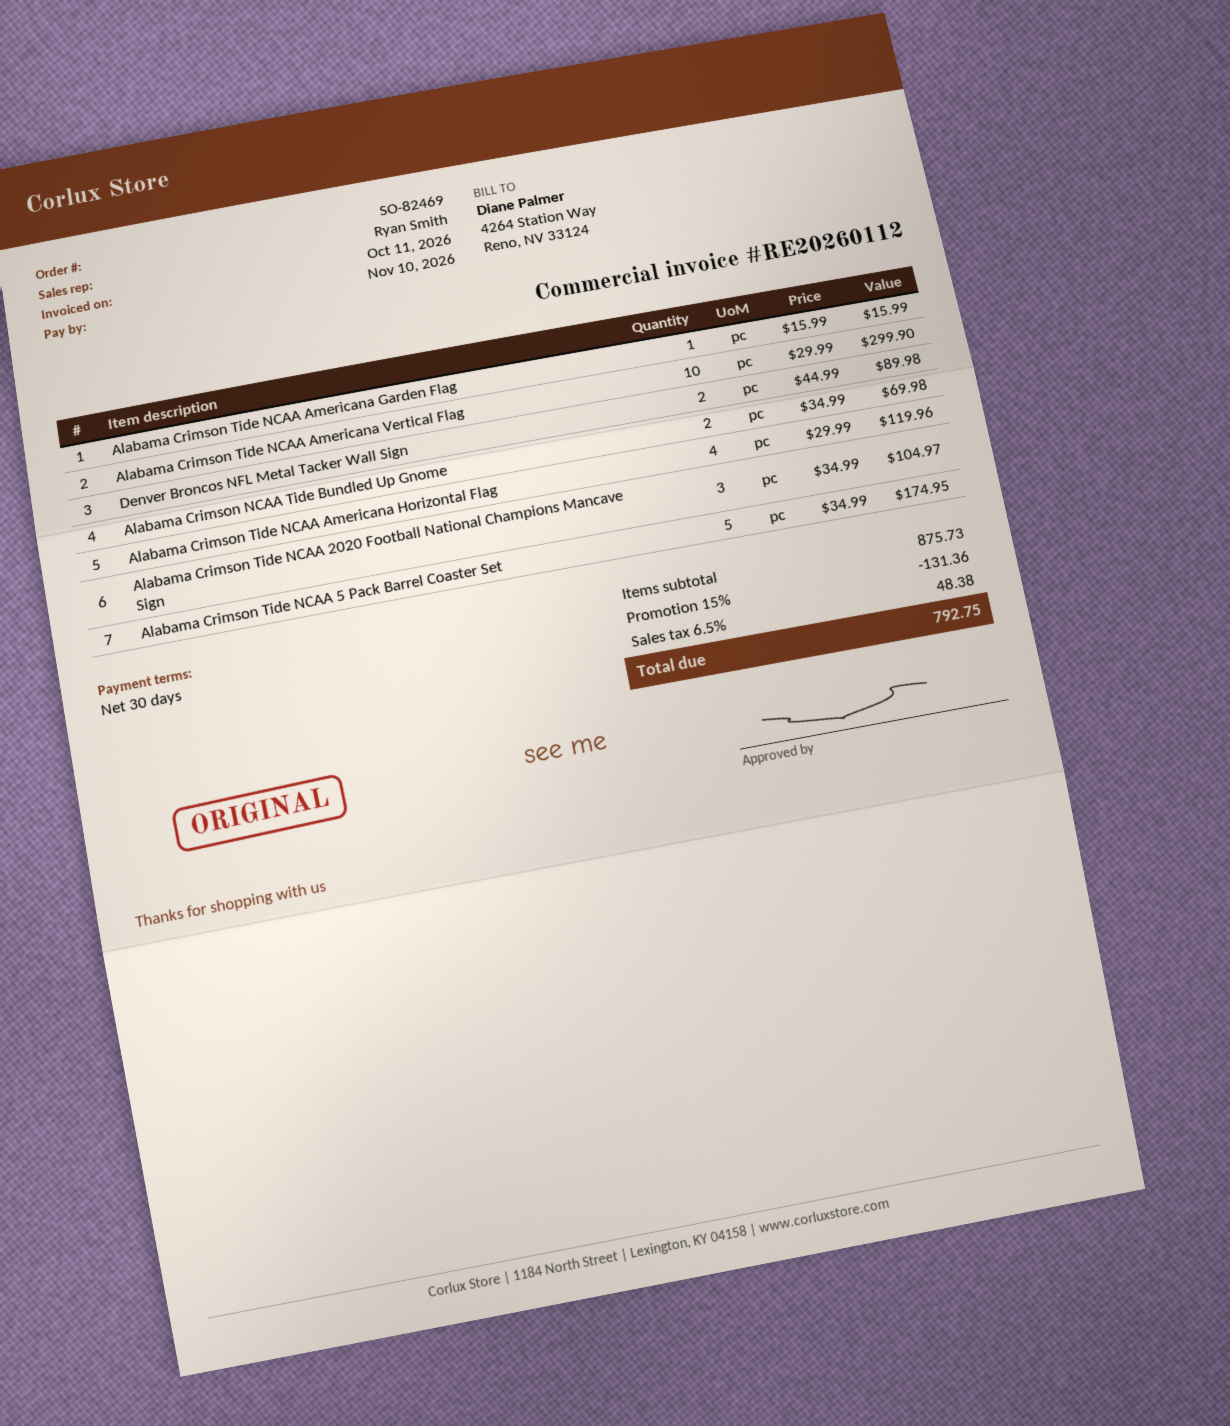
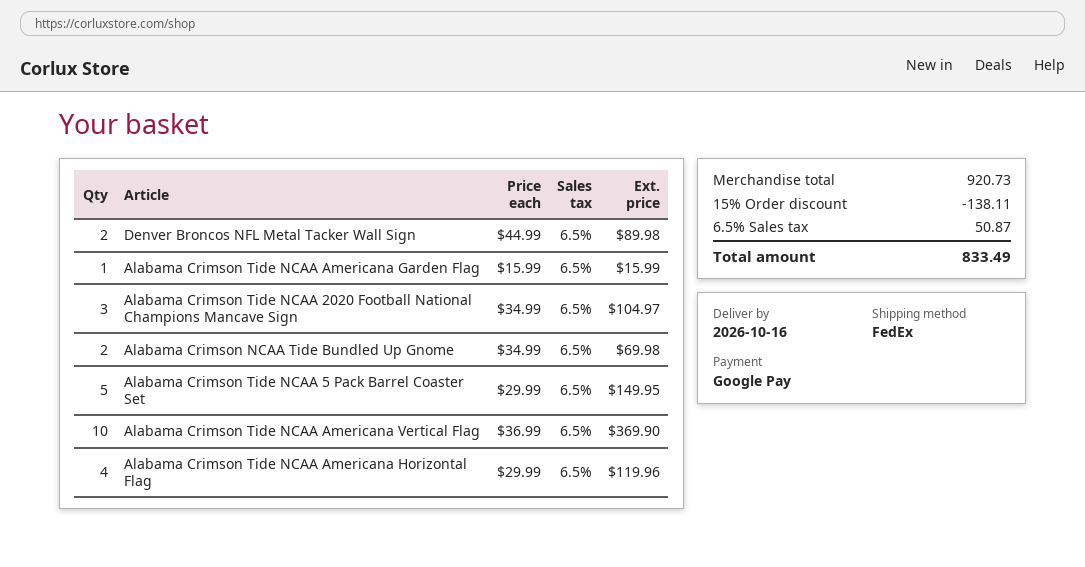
Alabama Crimson Tide NCAA Americana Vertical Flag: 10 x 29.99 = 299.90 -> 10 x 36.99 = 369.90
Alabama Crimson Tide NCAA 5 Pack Barrel Coaster Set: 5 x 34.99 = 174.95 -> 5 x 29.99 = 149.95
subtotal: 875.73 -> 920.73
discount: 15% = 131.36 -> 15% = 138.11
tax: 6.5% = 48.38 -> 6.5% = 50.87
total: 792.75 -> 833.49

